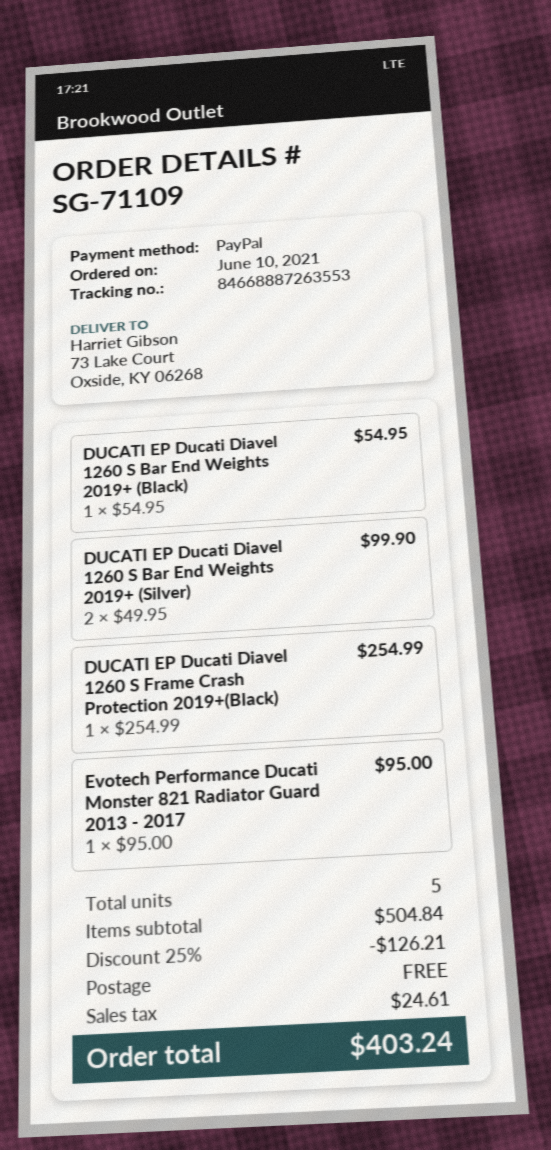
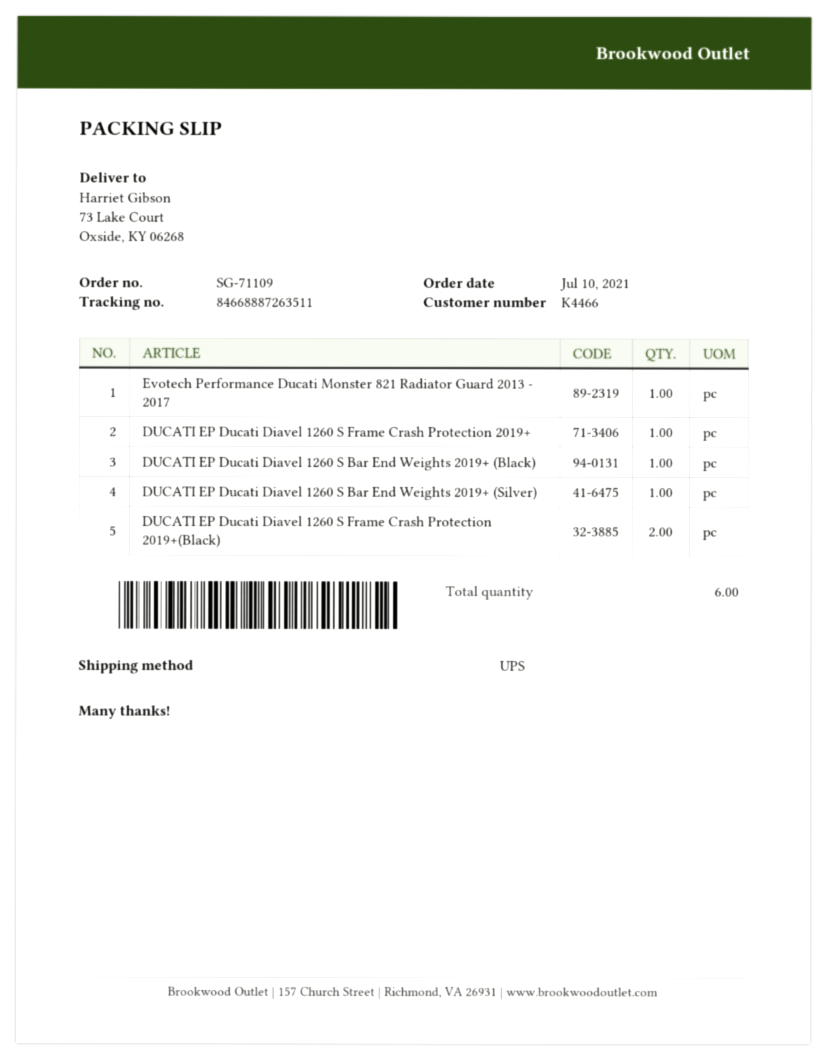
order date: 2021-06-10 -> 2021-07-10
tracking number: 84668887263553 -> 84668887263511
DUCATI EP Ducati Diavel 1260 S Bar End Weights 2019+ (Silver): 2 -> 1
DUCATI EP Ducati Diavel 1260 S Frame Crash Protection 2019+(Black): 1 -> 2
DUCATI EP Ducati Diavel 1260 S Frame Crash Protection 2019+: none -> 1
total quantity: 5 -> 6

